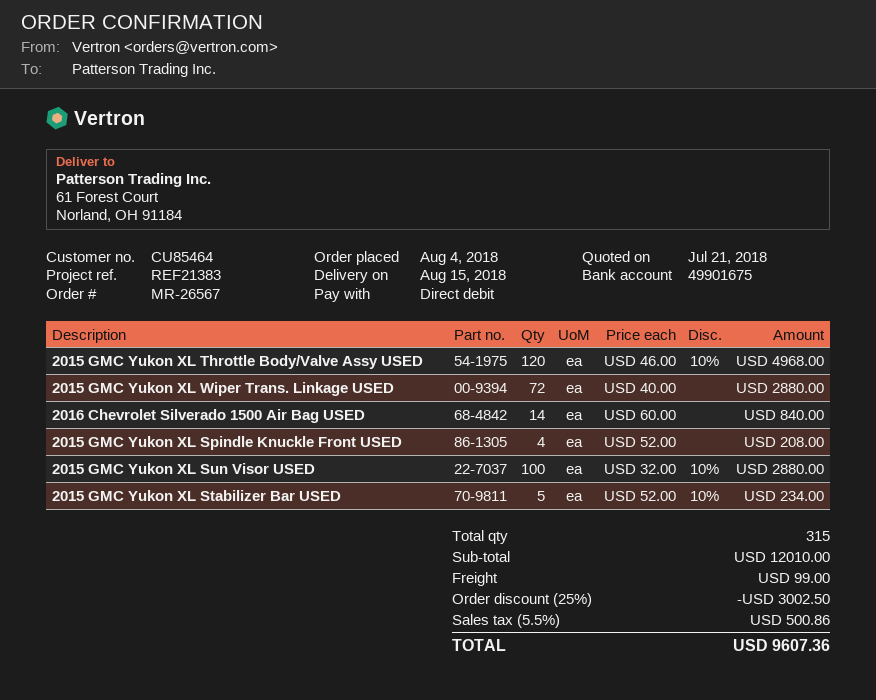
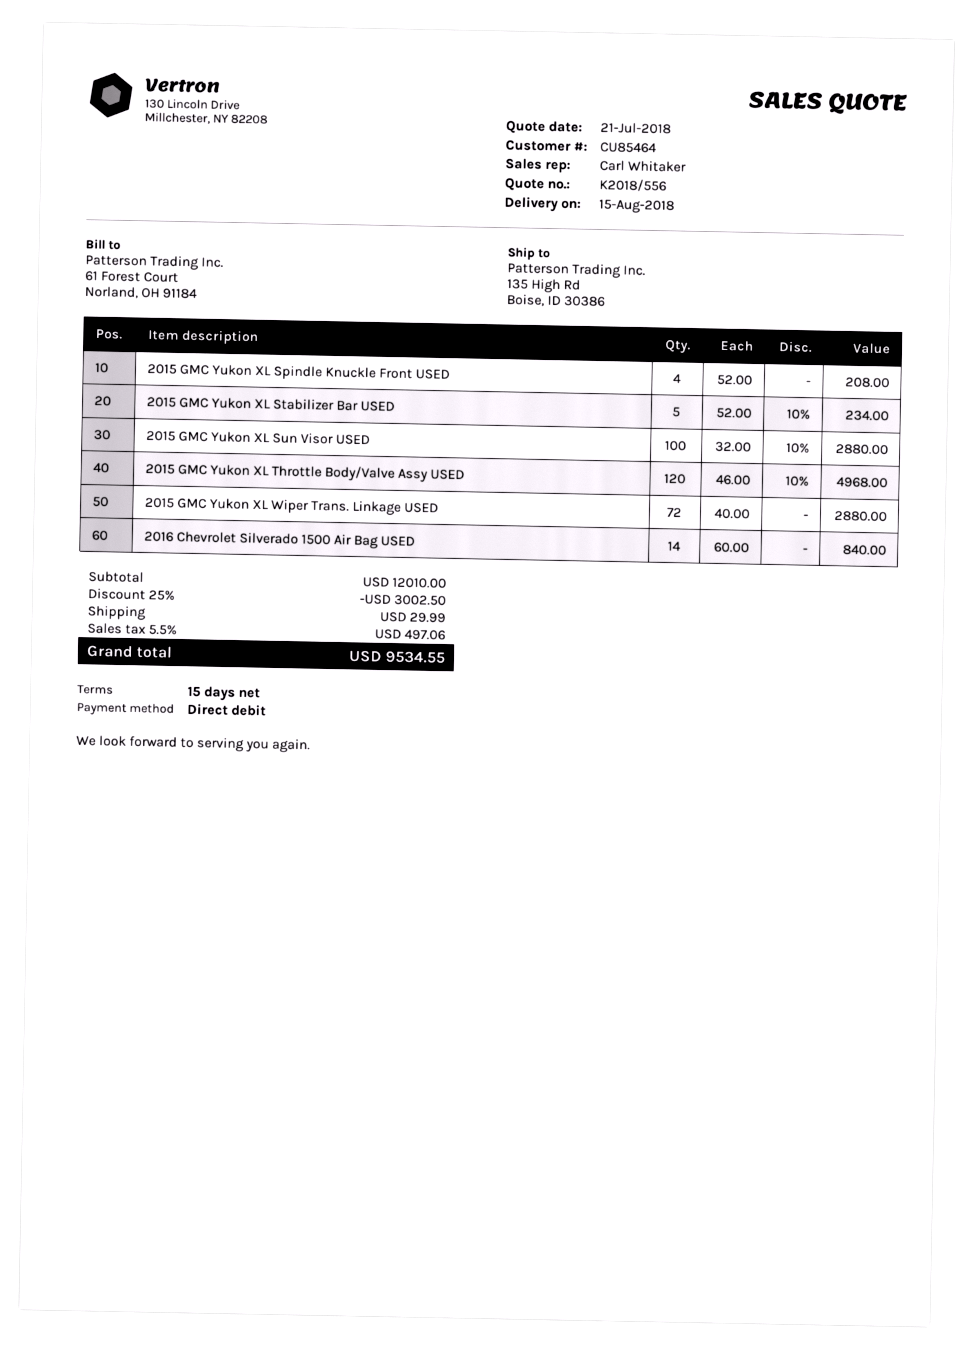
ship to: 61 Forest Court, Norland, OH 91184 -> 135 High Rd, Boise, ID 30386
shipping: 99.00 -> 29.99
tax: 5.5% = 500.86 -> 5.5% = 497.06
total: 9607.36 -> 9534.55

